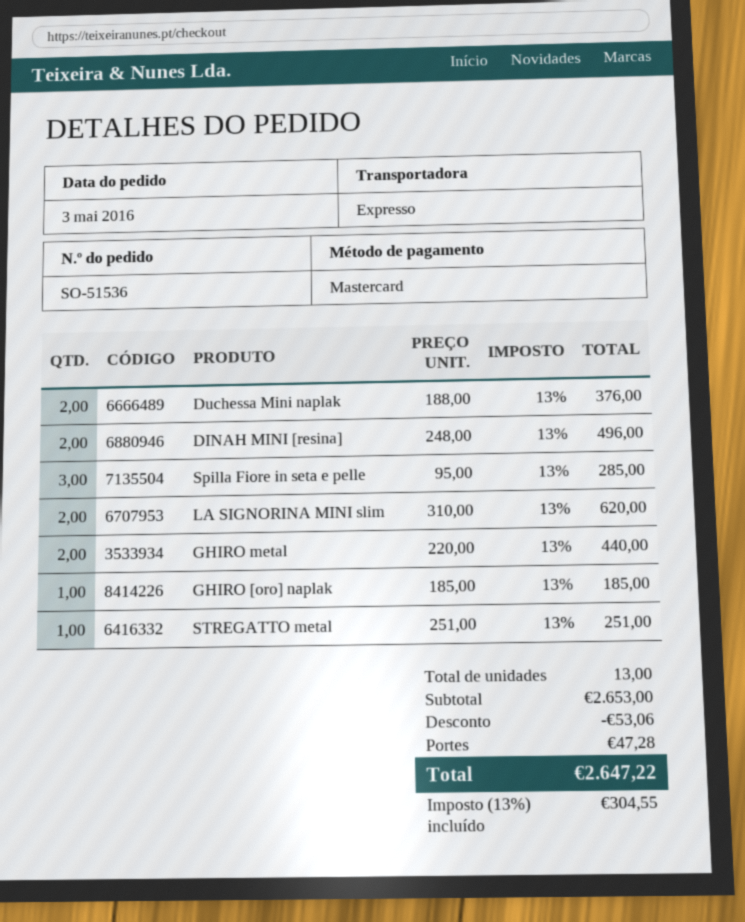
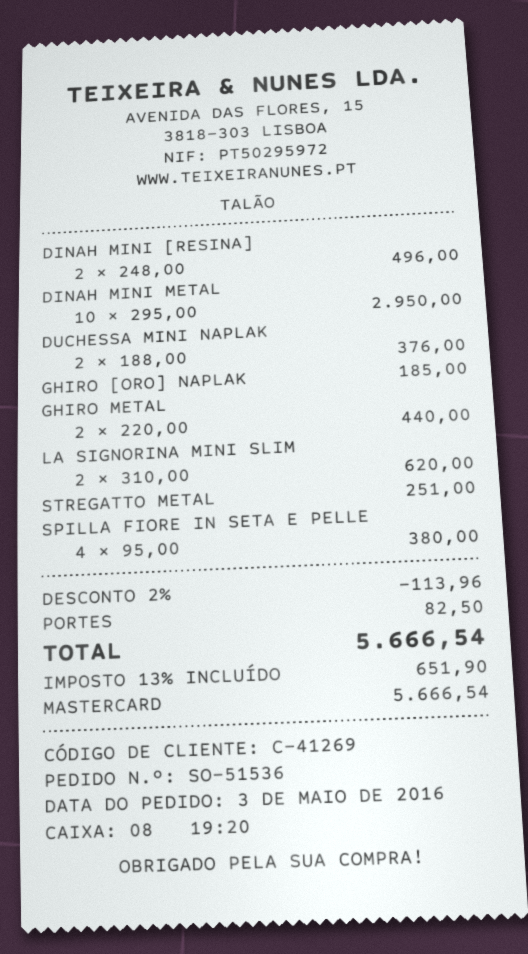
Spilla Fiore in seta e pelle: 3 x 95.00 = 285.00 -> 4 x 95.00 = 380.00
DINAH MINI METAL: none -> 10 x 295.00 = 2950.00
discount: 53.06 -> 113.96
shipping: 47.28 -> 82.50
tax: 13% = 304.55 -> 13% = 651.90
total: 2647.22 -> 5666.54

